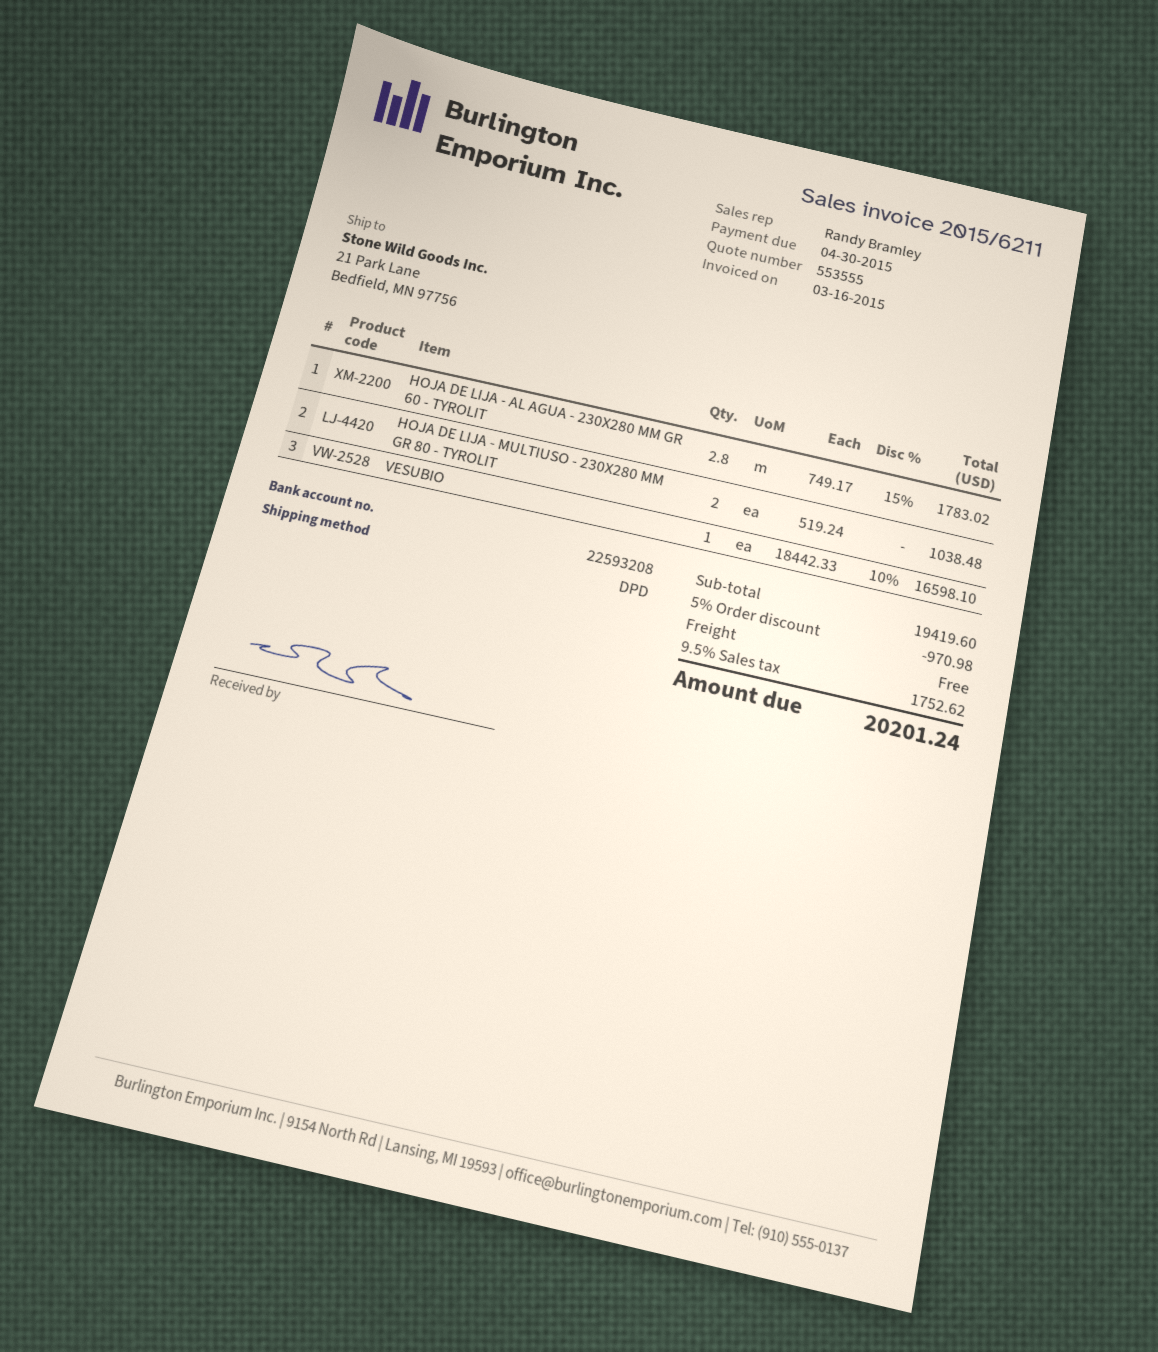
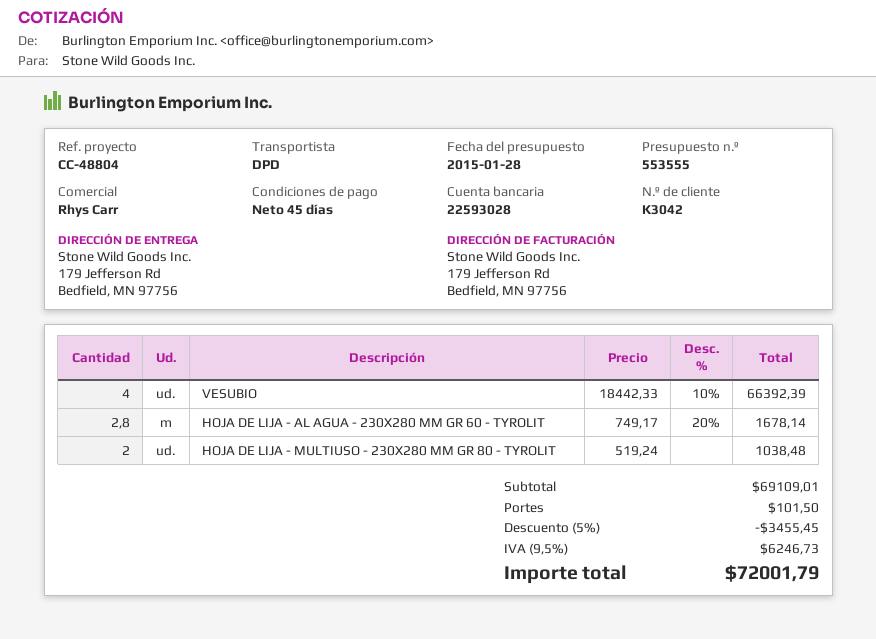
sales rep: Randy Bramley -> Rhys Carr
bank account: 22593208 -> 22593028
ship to: 21 Park Lane, Bedfield, MN 97756 -> 179 Jefferson Rd, Bedfield, MN 97756
HOJA DE LIJA - AL AGUA - 230X280 MM GR 60 - TYROLIT: 2.8 x 749.17 - 15% = 1783.02 -> 2.8 x 749.17 - 20% = 1678.14
VESUBIO: 1 x 18442.33 - 10% = 16598.10 -> 4 x 18442.33 - 10% = 66392.39
subtotal: 19419.60 -> 69109.01
discount: 5% = 970.98 -> 5% = 3455.45
shipping: 0.00 -> 101.50
tax: 9.5% = 1752.62 -> 9.5% = 6246.73
total: 20201.24 -> 72001.79

